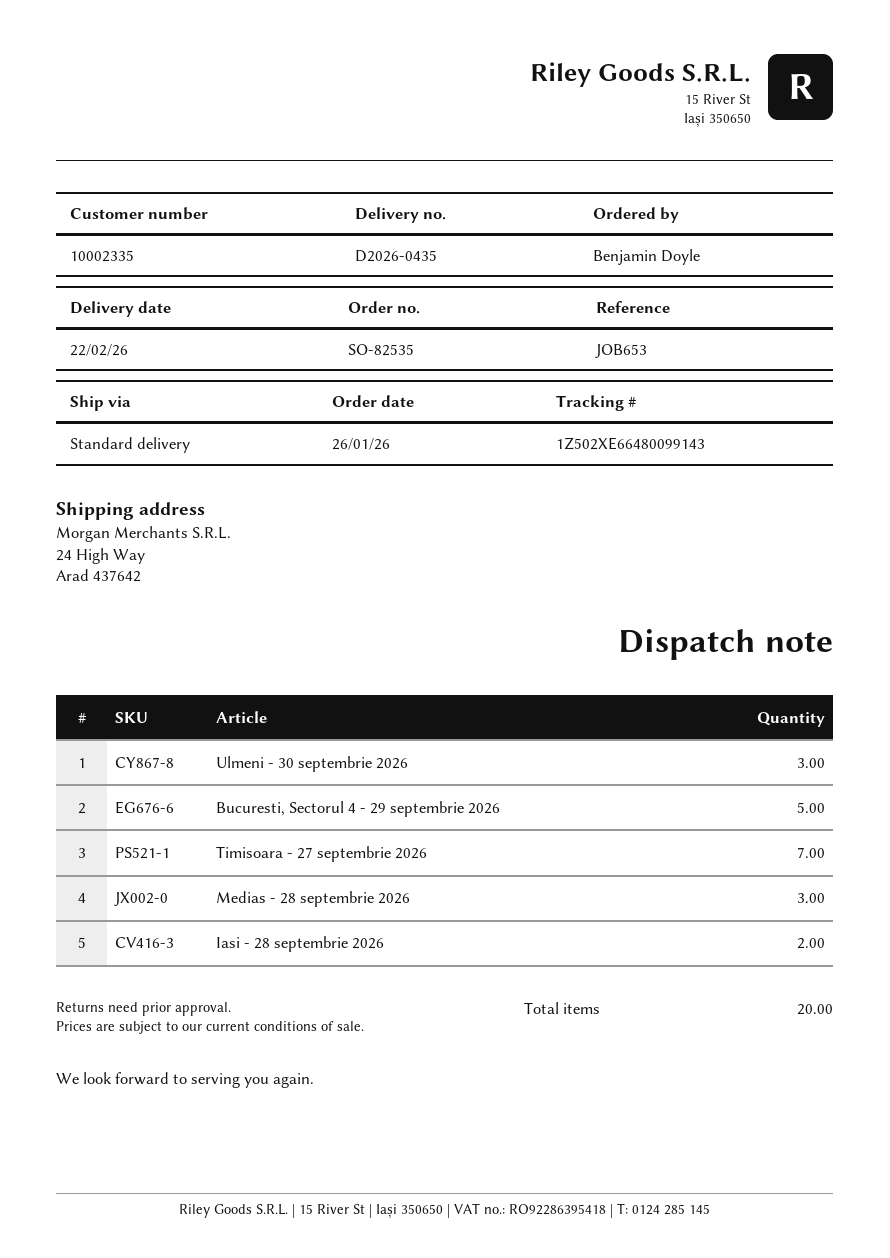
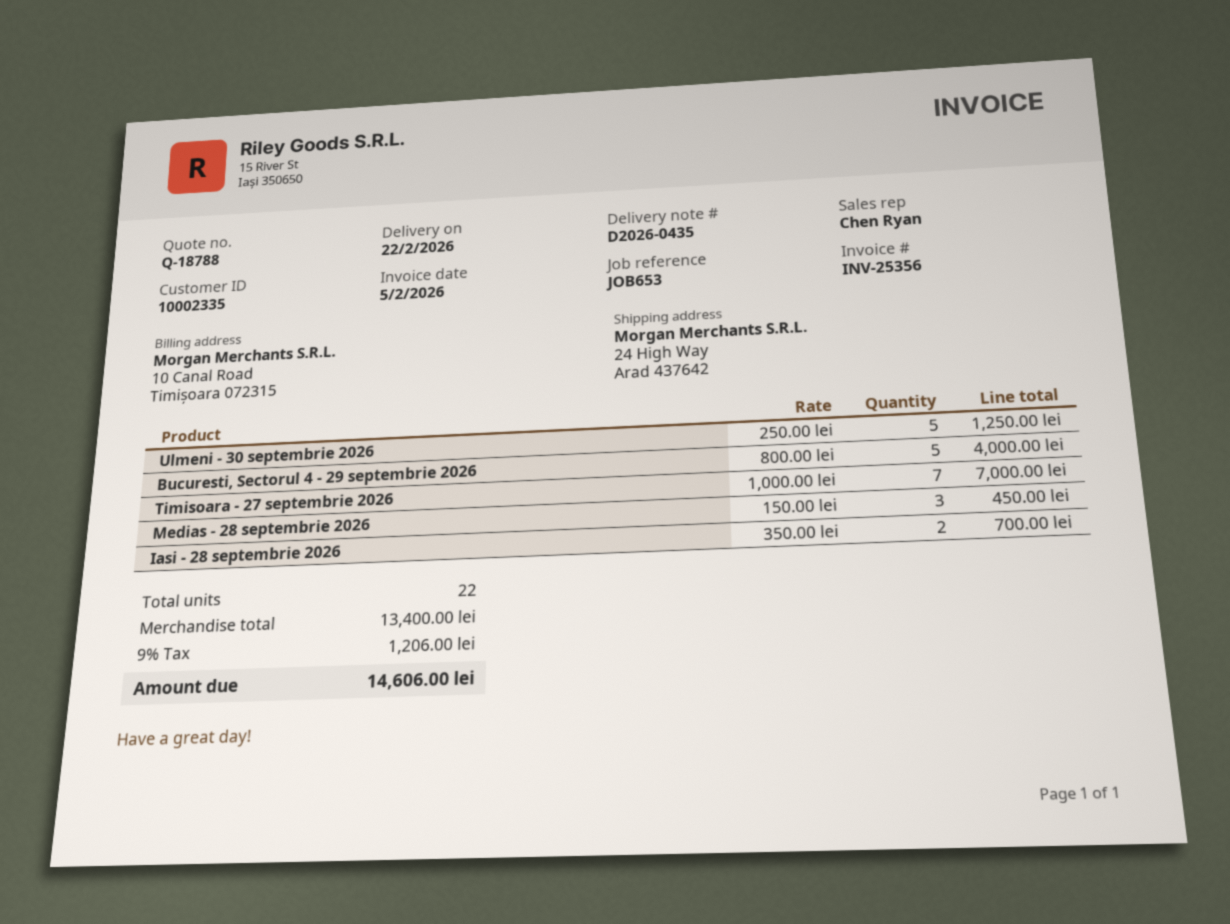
Ulmeni - 30 septembrie 2026: 3 -> 5
total quantity: 20 -> 22

